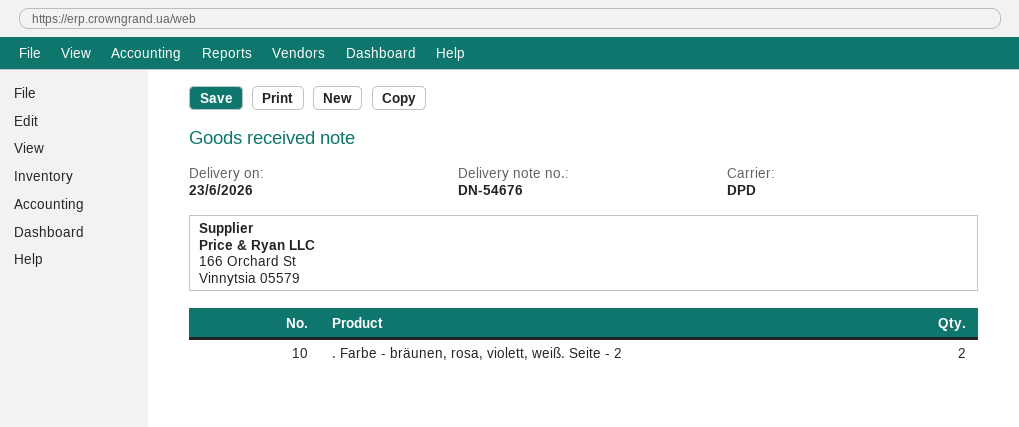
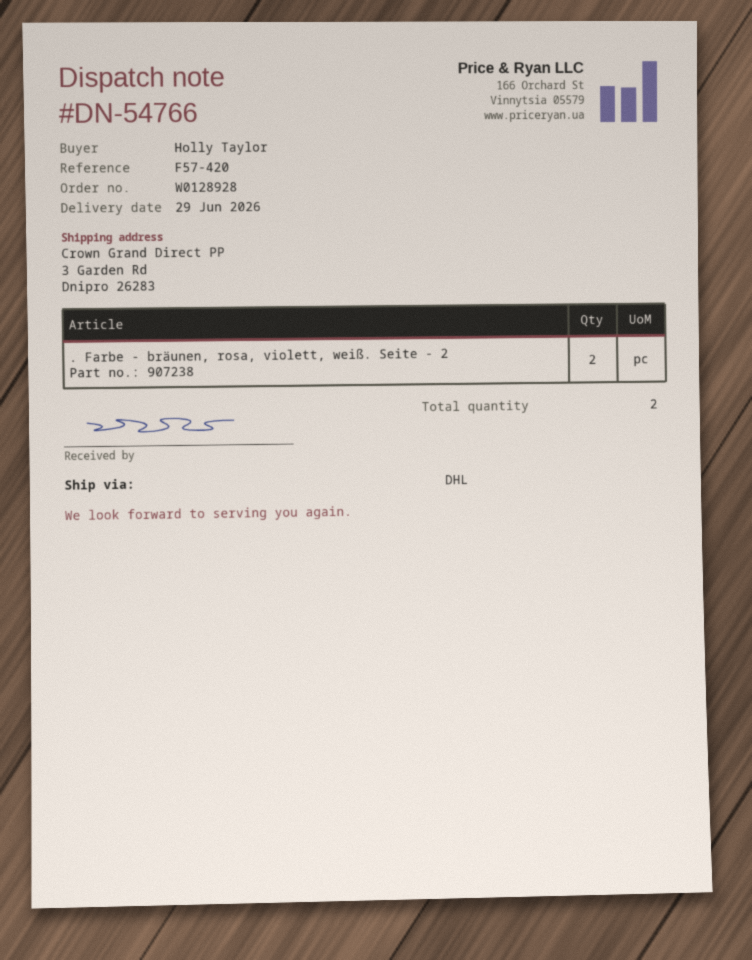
delivery note number: DN-54676 -> DN-54766
delivery date: 2026-06-23 -> 2026-06-29
shipping method: DPD -> DHL

